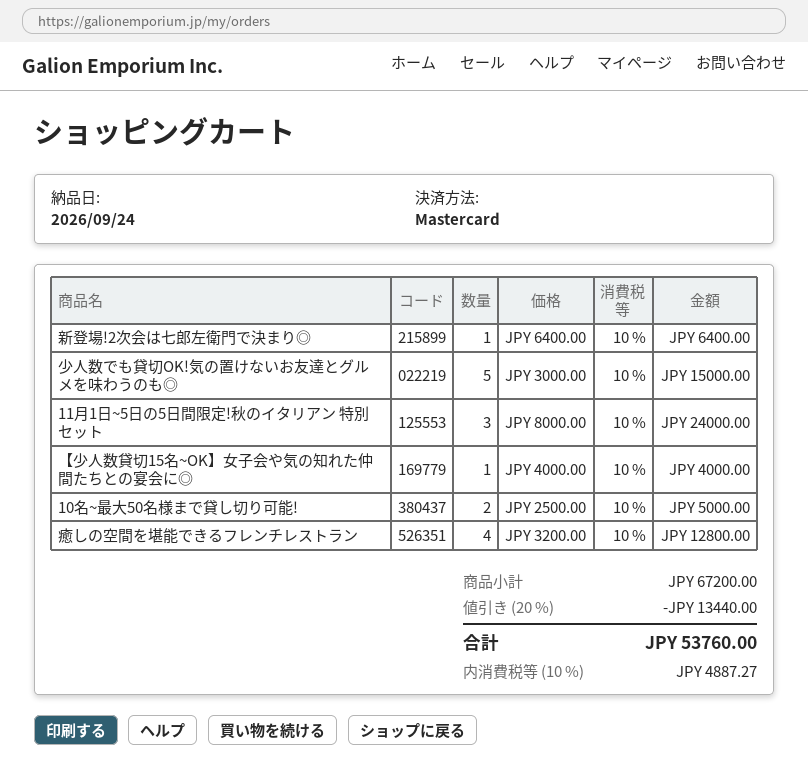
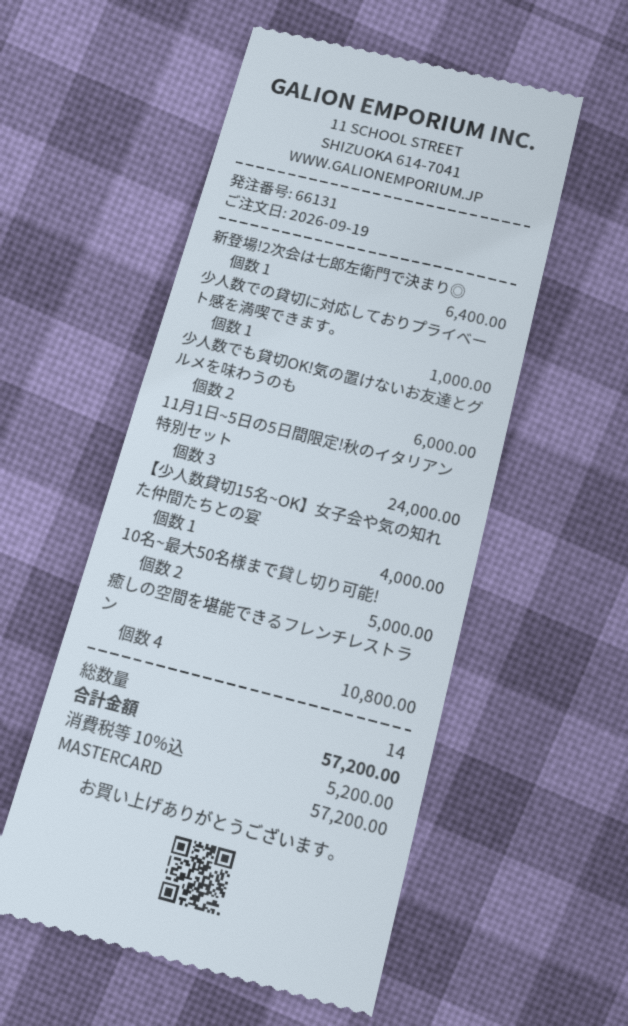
少人数でも貸切OK!気の置けないお友達とグルメを味わうのも◎: 5 for 15000.00 -> 2 for 6000.00
癒しの空間を堪能できるフレンチレストラン: 4 for 12800.00 -> 4 for 10800.00
少人数での貸切に対応しておりプライベート感を満喫できます。: none -> 1 for 1000.00
discount: 20% = 13440.00 -> none
tax: 10% = 4887.27 -> 10% = 5200.00
total: 53760.00 -> 57200.00

